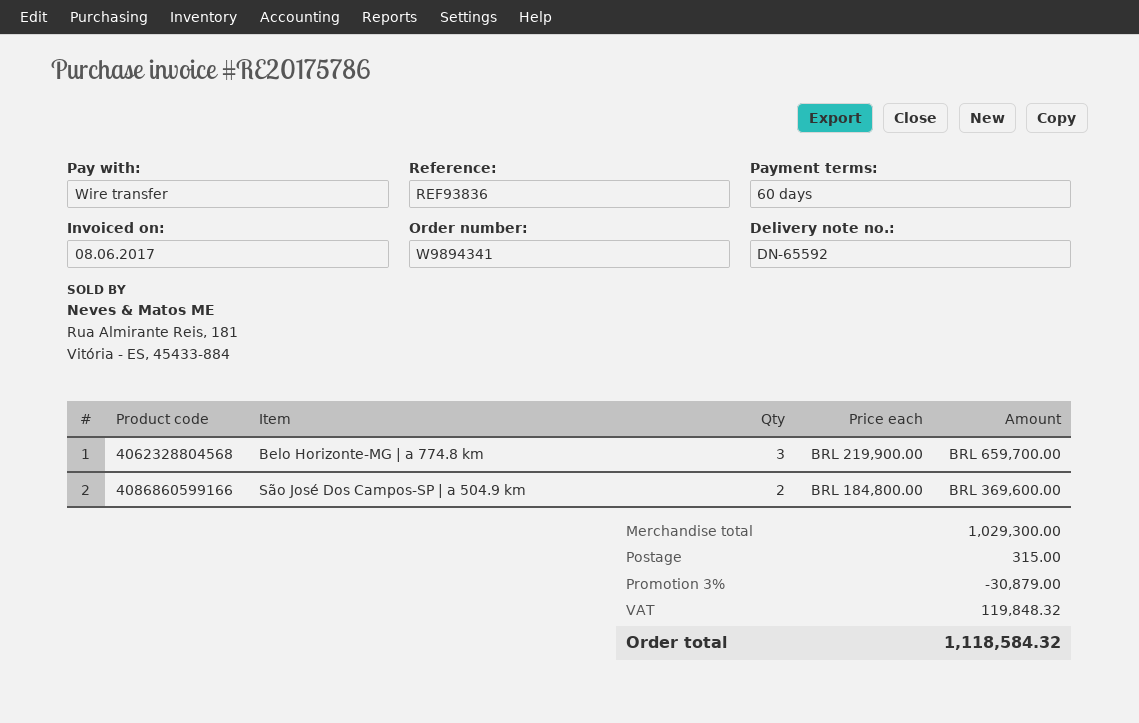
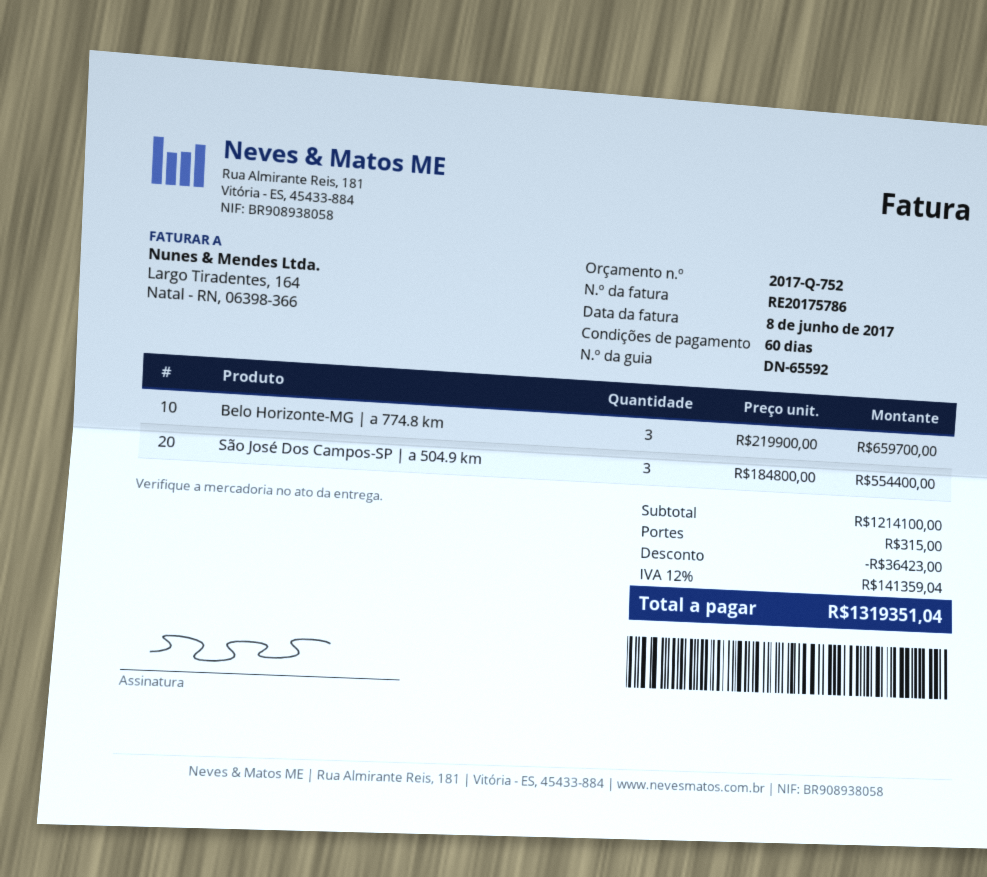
São José Dos Campos-SP | a 504.9 km: 2 x 184800.00 = 369600.00 -> 3 x 184800.00 = 554400.00
subtotal: 1029300.00 -> 1214100.00
discount: 30879.00 -> 36423.00
tax: 119848.32 -> 141359.04
total: 1118584.32 -> 1319351.04

